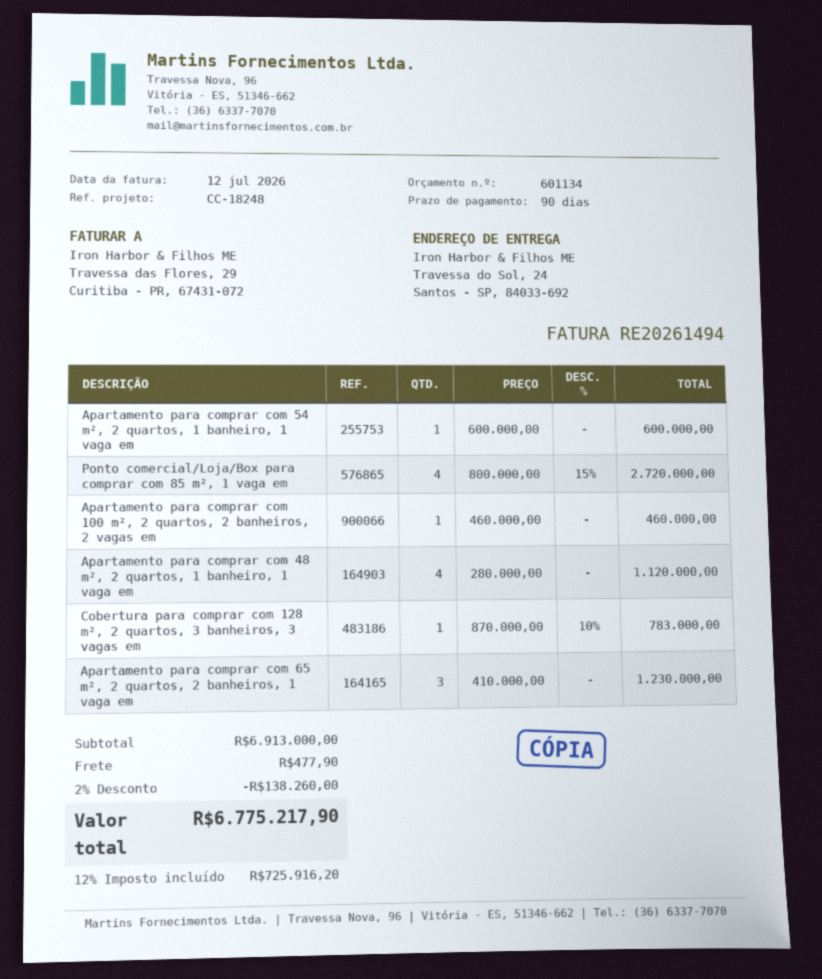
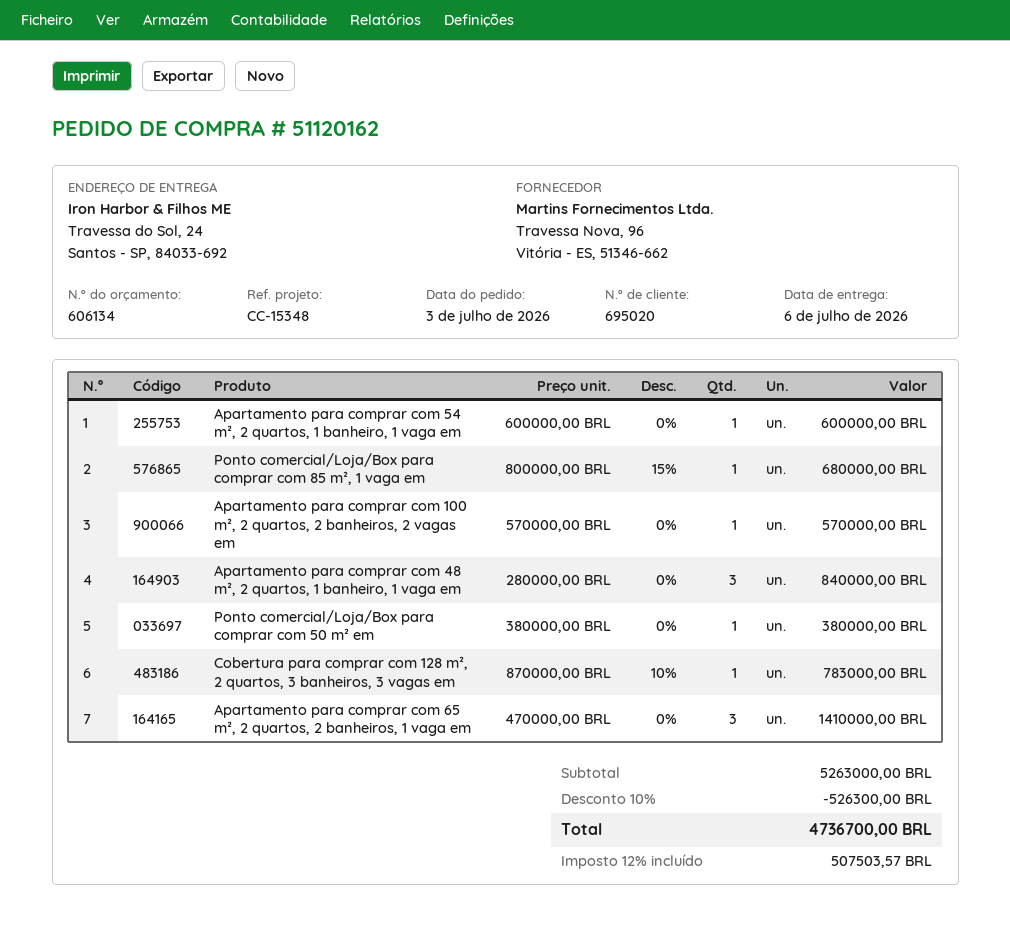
quote number: 601134 -> 606134
reference: CC-18248 -> CC-15348
Ponto comercial/Loja/Box para comprar com 85 m², 1 vaga em: 4 x 800000.00 - 15% = 2720000.00 -> 1 x 800000.00 - 15% = 680000.00
Apartamento para comprar com 100 m², 2 quartos, 2 banheiros, 2 vagas em: 1 x 460000.00 = 460000.00 -> 1 x 570000.00 = 570000.00
Apartamento para comprar com 48 m², 2 quartos, 1 banheiro, 1 vaga em: 4 x 280000.00 = 1120000.00 -> 3 x 280000.00 = 840000.00
Apartamento para comprar com 65 m², 2 quartos, 2 banheiros, 1 vaga em: 3 x 410000.00 = 1230000.00 -> 3 x 470000.00 = 1410000.00
Ponto comercial/Loja/Box para comprar com 50 m² em: none -> 1 x 380000.00 = 380000.00
subtotal: 6913000.00 -> 5263000.00
discount: 2% = 138260.00 -> 10% = 526300.00
shipping: 477.90 -> none
tax: 12% = 725916.20 -> 12% = 507503.57
total: 6775217.90 -> 4736700.00

